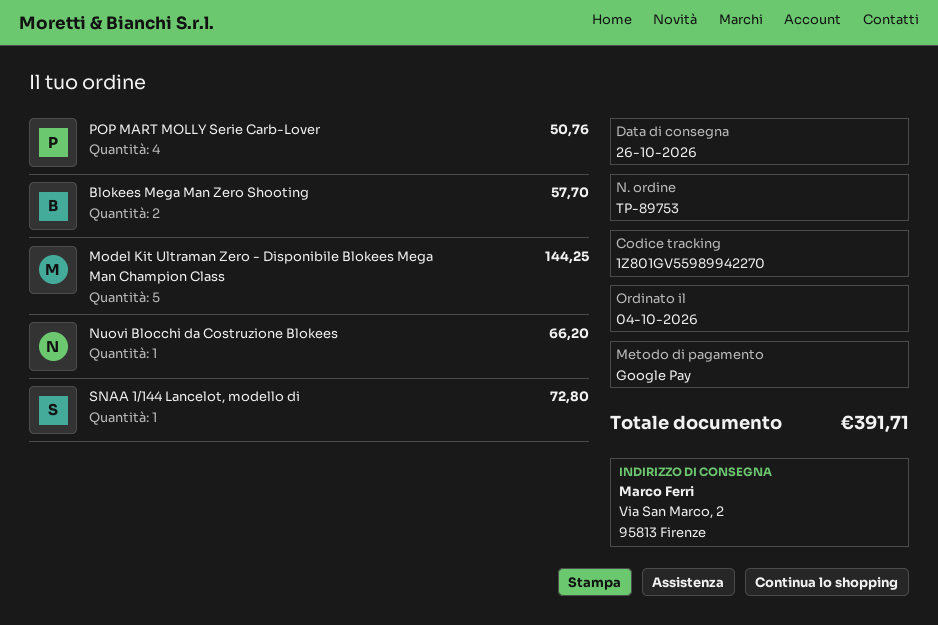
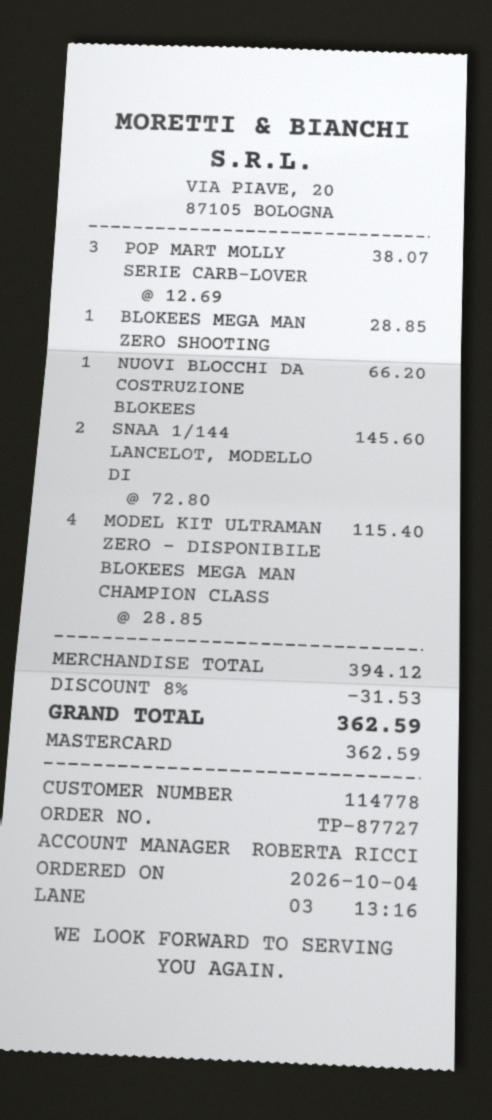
order number: TP-89753 -> TP-87727
payment method: Google Pay -> Mastercard
POP MART MOLLY Serie Carb-Lover: 4 for 50.76 -> 3 for 38.07
Blokees Mega Man Zero Shooting: 2 for 57.70 -> 1 for 28.85
Model Kit Ultraman Zero - Disponibile Blokees Mega Man Champion Class: 5 for 144.25 -> 4 for 115.40
SNAA 1/144 Lancelot, modello di: 1 for 72.80 -> 2 for 145.60
discount: none -> 8% = 31.53
total: 391.71 -> 362.59

